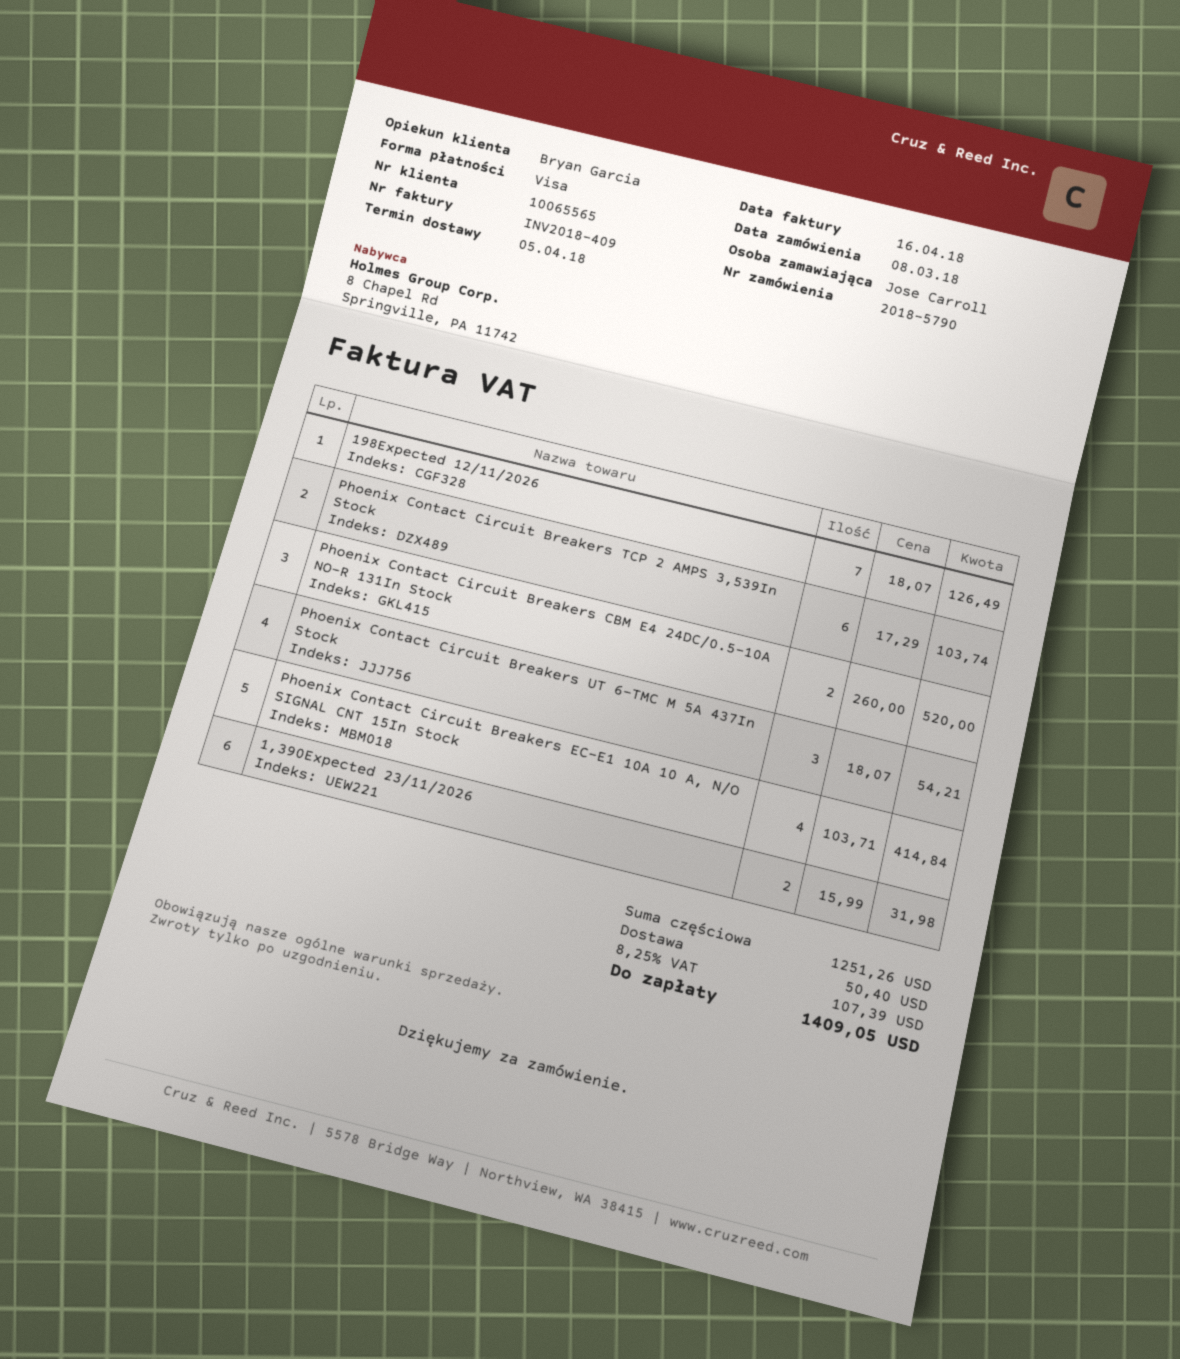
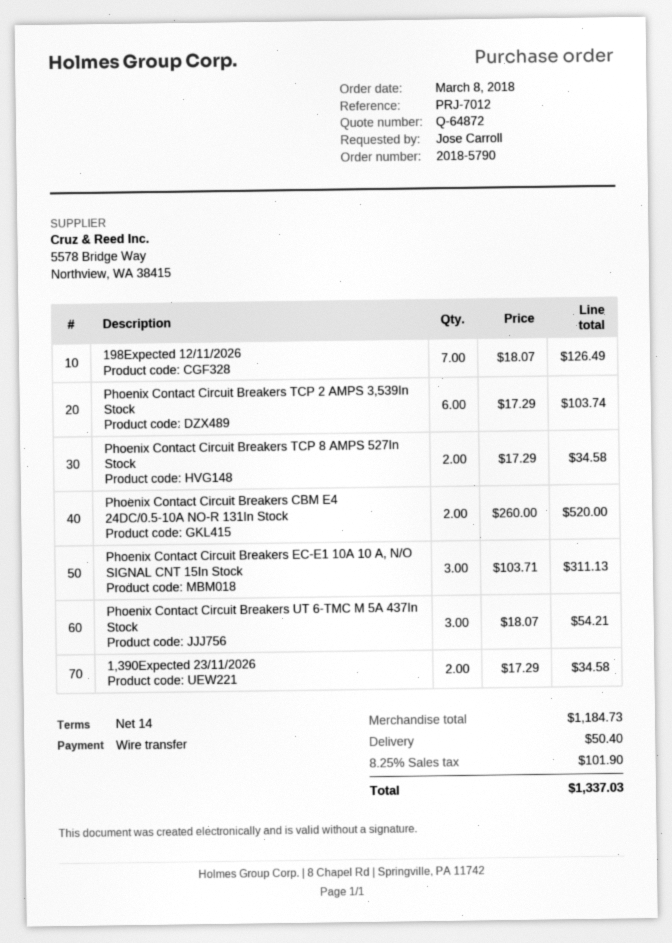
payment method: Visa -> bank transfer
Phoenix Contact Circuit Breakers EC-E1 10A 10 A, N/O SIGNAL CNT 15In Stock: 4 x 103.71 = 414.84 -> 3 x 103.71 = 311.13
1,390Expected 23/11/2026: 2 x 15.99 = 31.98 -> 2 x 17.29 = 34.58
Phoenix Contact Circuit Breakers TCP 8 AMPS 527In Stock: none -> 2 x 17.29 = 34.58
subtotal: 1251.26 -> 1184.73
tax: 8.25% = 107.39 -> 8.25% = 101.90
total: 1409.05 -> 1337.03

